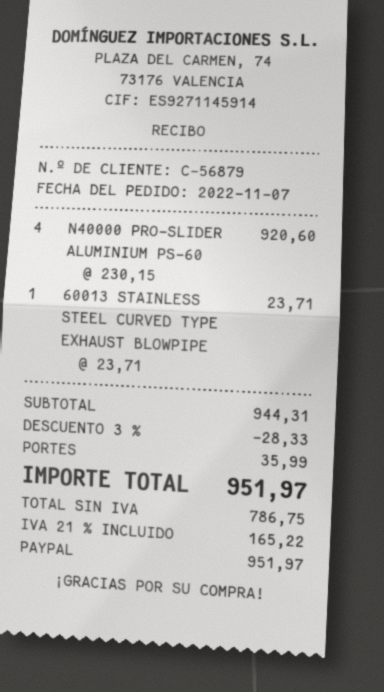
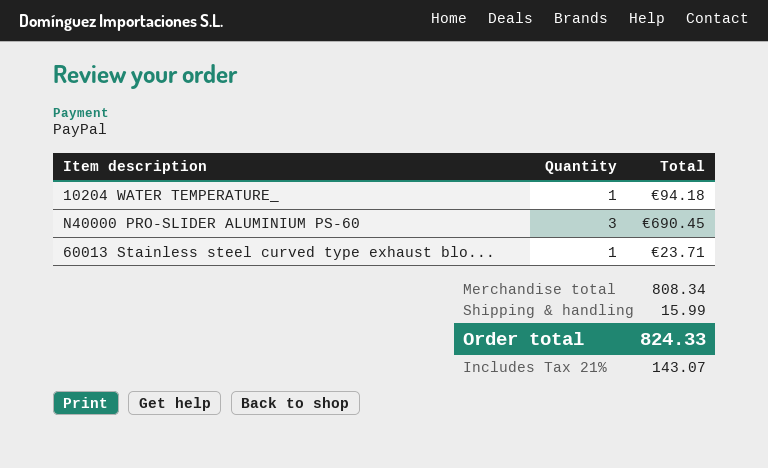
N40000 PRO-SLIDER ALUMINIUM PS-60: 4 for 920.60 -> 3 for 690.45
10204 WATER TEMPERATURE_: none -> 1 for 94.18
subtotal: 944.31 -> 808.34
discount: 3% = 28.33 -> none
shipping: 35.99 -> 15.99
tax: 21% = 165.22 -> 21% = 143.07
total: 951.97 -> 824.33

